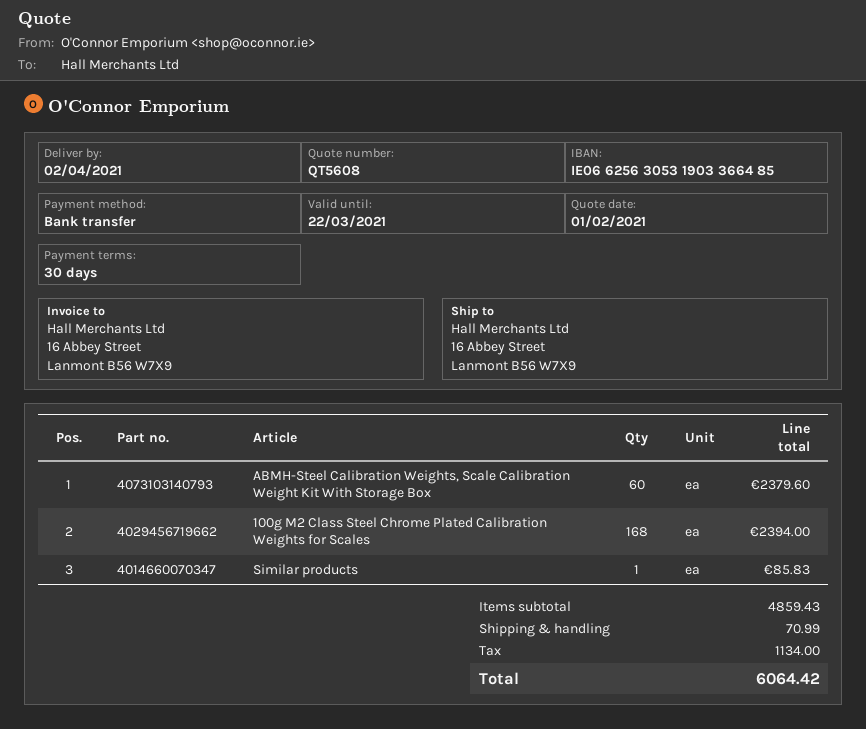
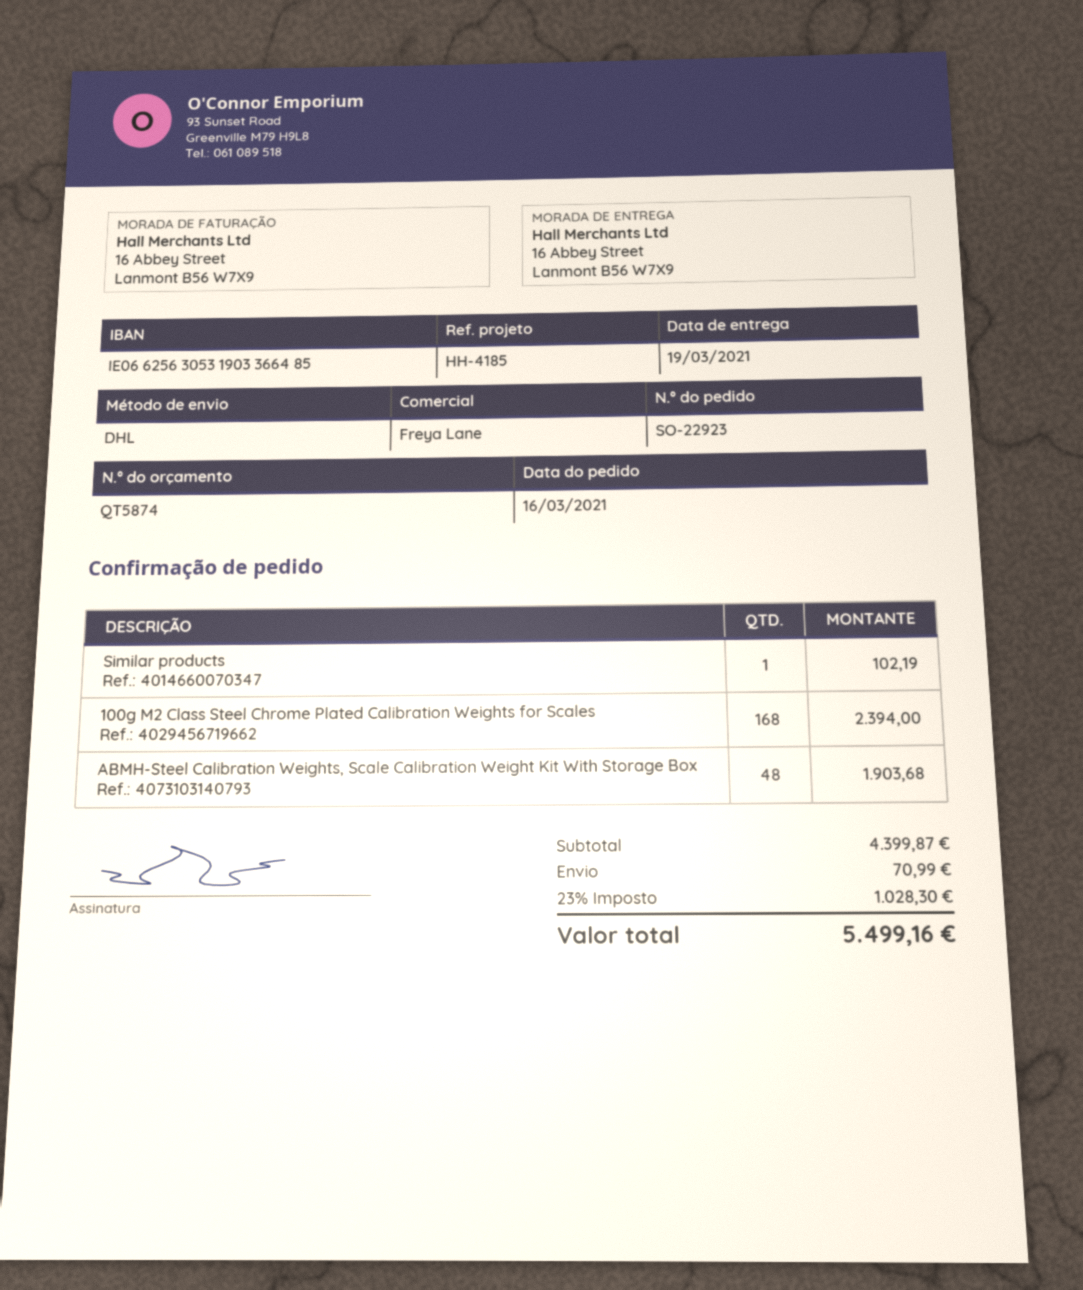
quote number: QT5608 -> QT5874
delivery date: 2021-04-02 -> 2021-03-19
ABMH-Steel Calibration Weights, Scale Calibration Weight Kit With Storage Box: 60 for 2379.60 -> 48 for 1903.68
Similar products: 1 for 85.83 -> 1 for 102.19
subtotal: 4859.43 -> 4399.87
tax: 1134.00 -> 1028.30
total: 6064.42 -> 5499.16

